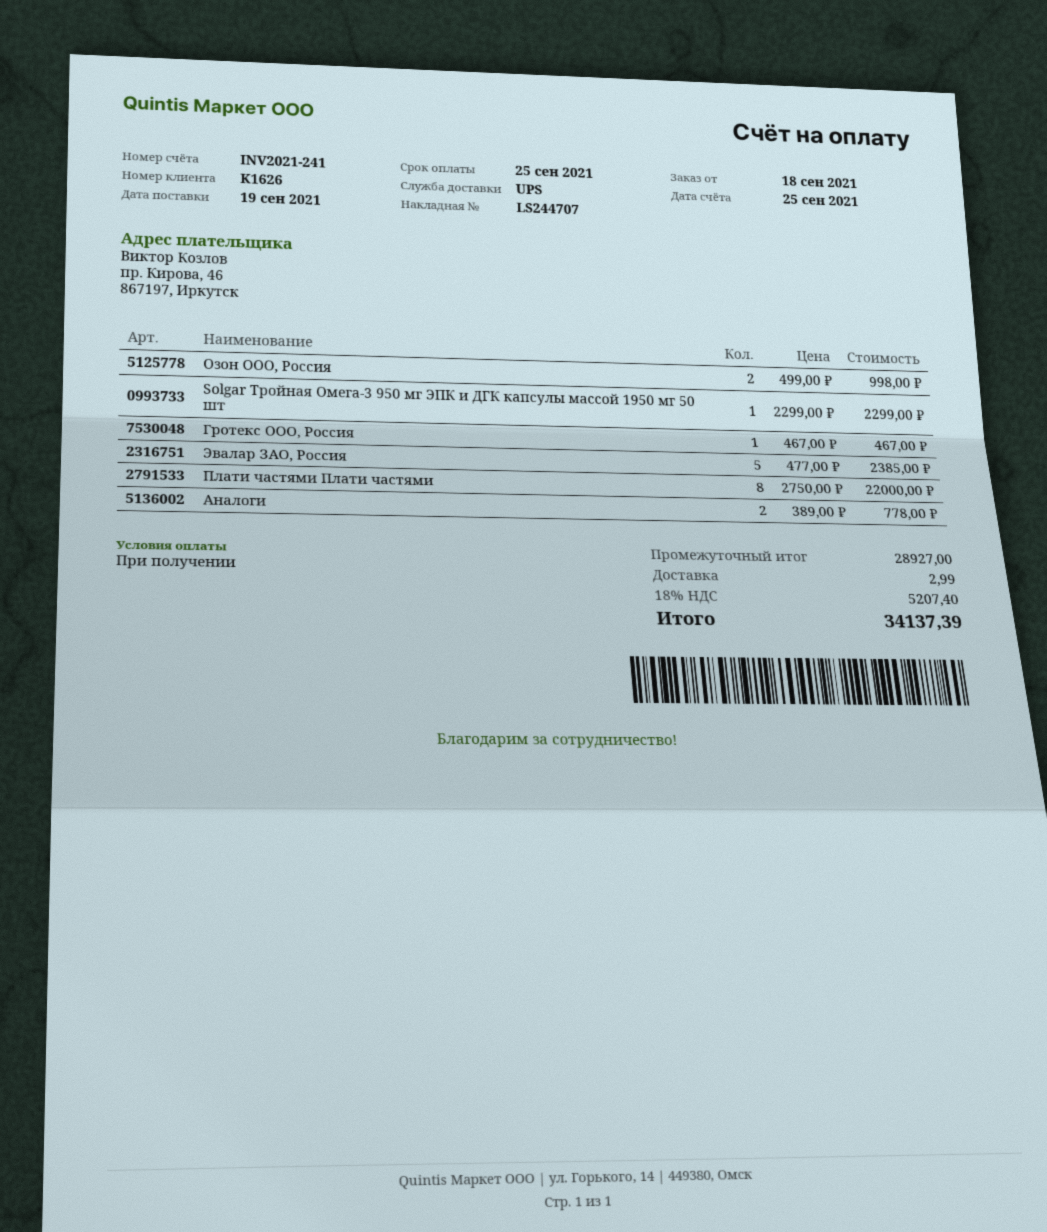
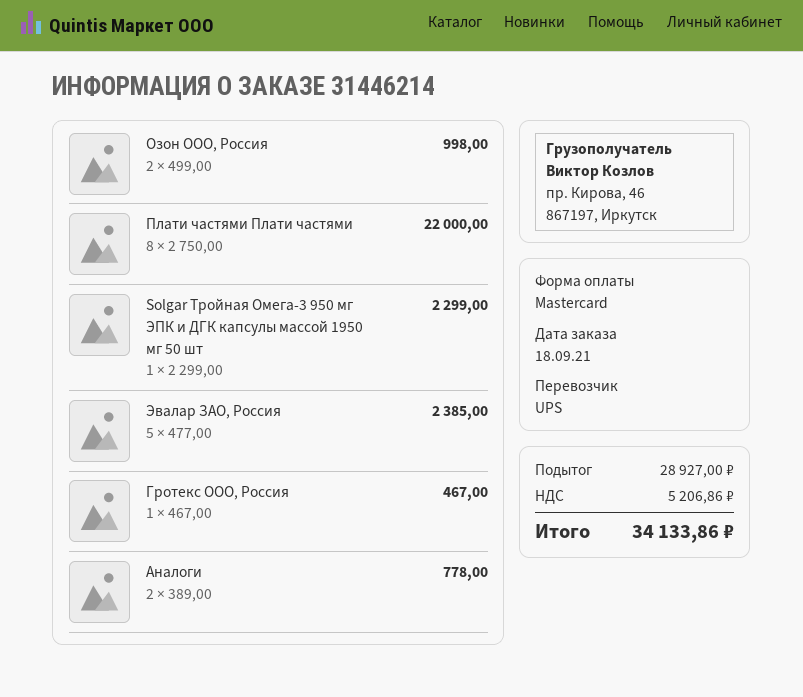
shipping: 2.99 -> none
tax: 5207.40 -> 5206.86
total: 34137.39 -> 34133.86

